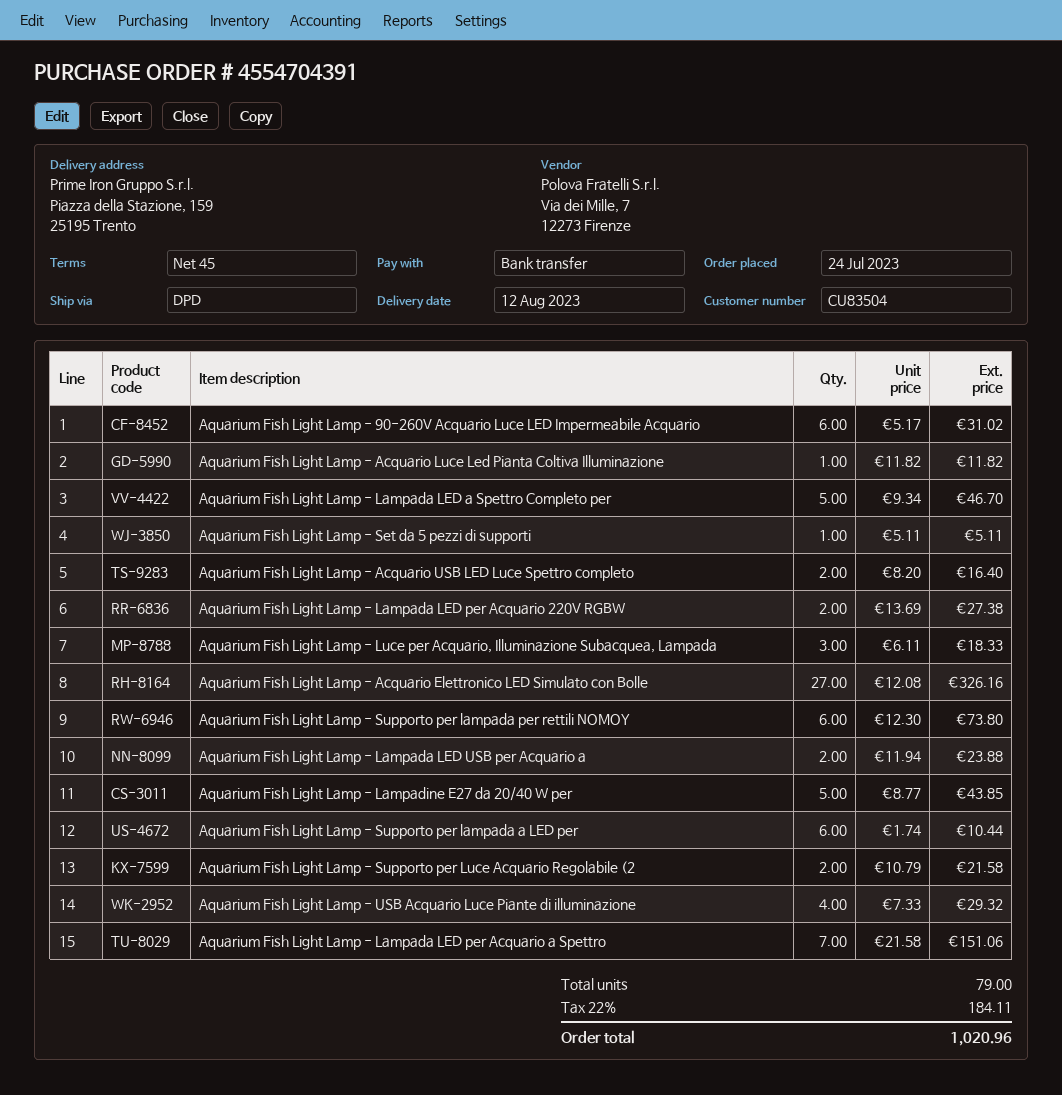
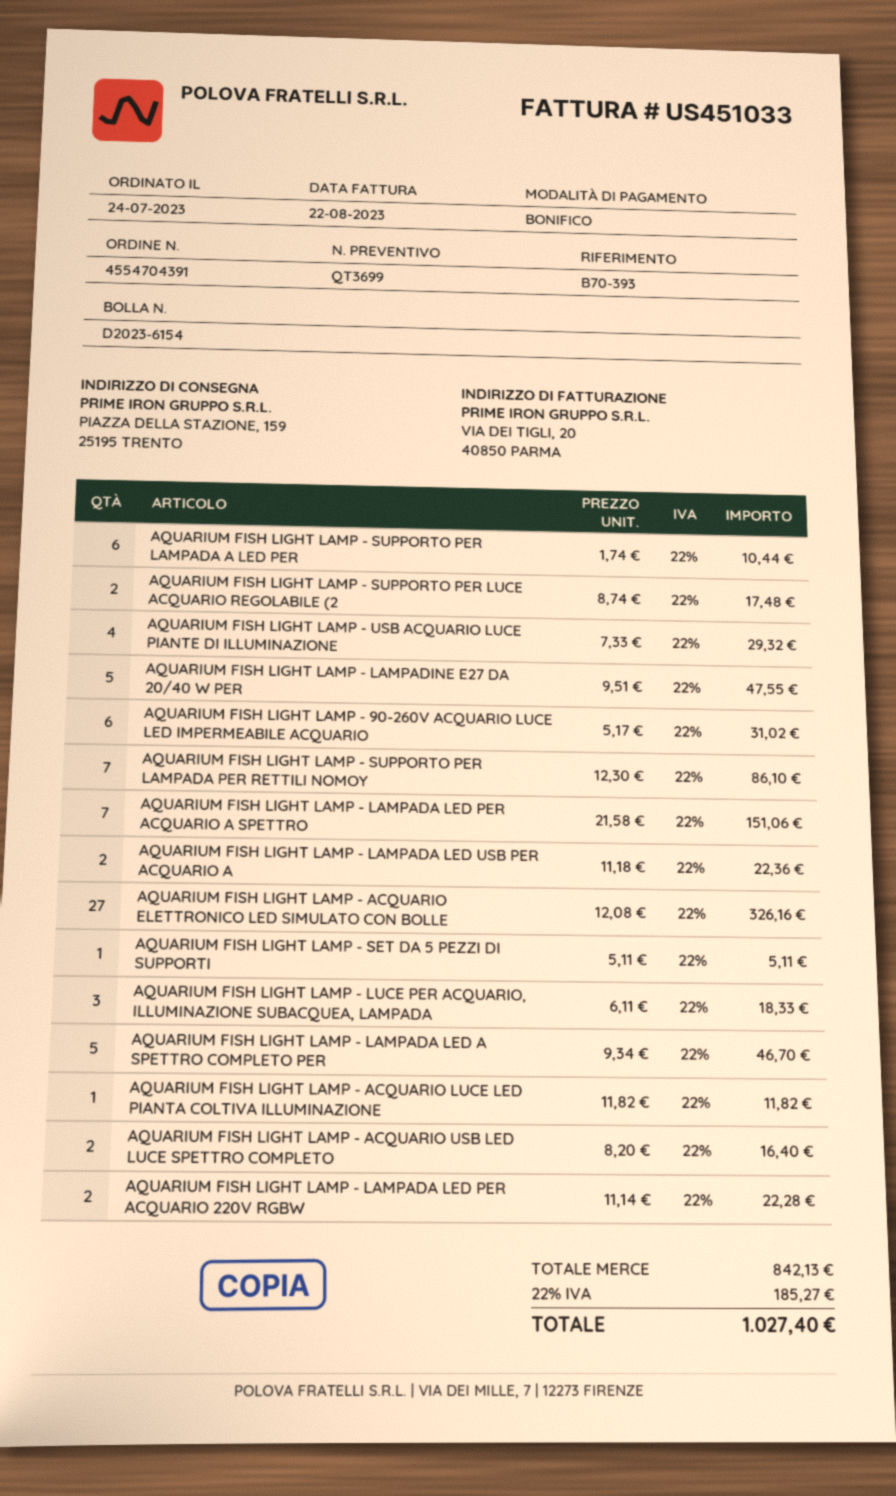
Aquarium Fish Light Lamp - Lampada LED per Acquario 220V RGBW: 2 x 13.69 = 27.38 -> 2 x 11.14 = 22.28
Aquarium Fish Light Lamp - Supporto per lampada per rettili NOMOY: 6 x 12.30 = 73.80 -> 7 x 12.30 = 86.10
Aquarium Fish Light Lamp - Lampada LED USB per Acquario a: 2 x 11.94 = 23.88 -> 2 x 11.18 = 22.36
Aquarium Fish Light Lamp - Lampadine E27 da 20/40 W per: 5 x 8.77 = 43.85 -> 5 x 9.51 = 47.55
Aquarium Fish Light Lamp - Supporto per Luce Acquario Regolabile (2: 2 x 10.79 = 21.58 -> 2 x 8.74 = 17.48
tax: 22% = 184.11 -> 22% = 185.27
total: 1020.96 -> 1027.40

